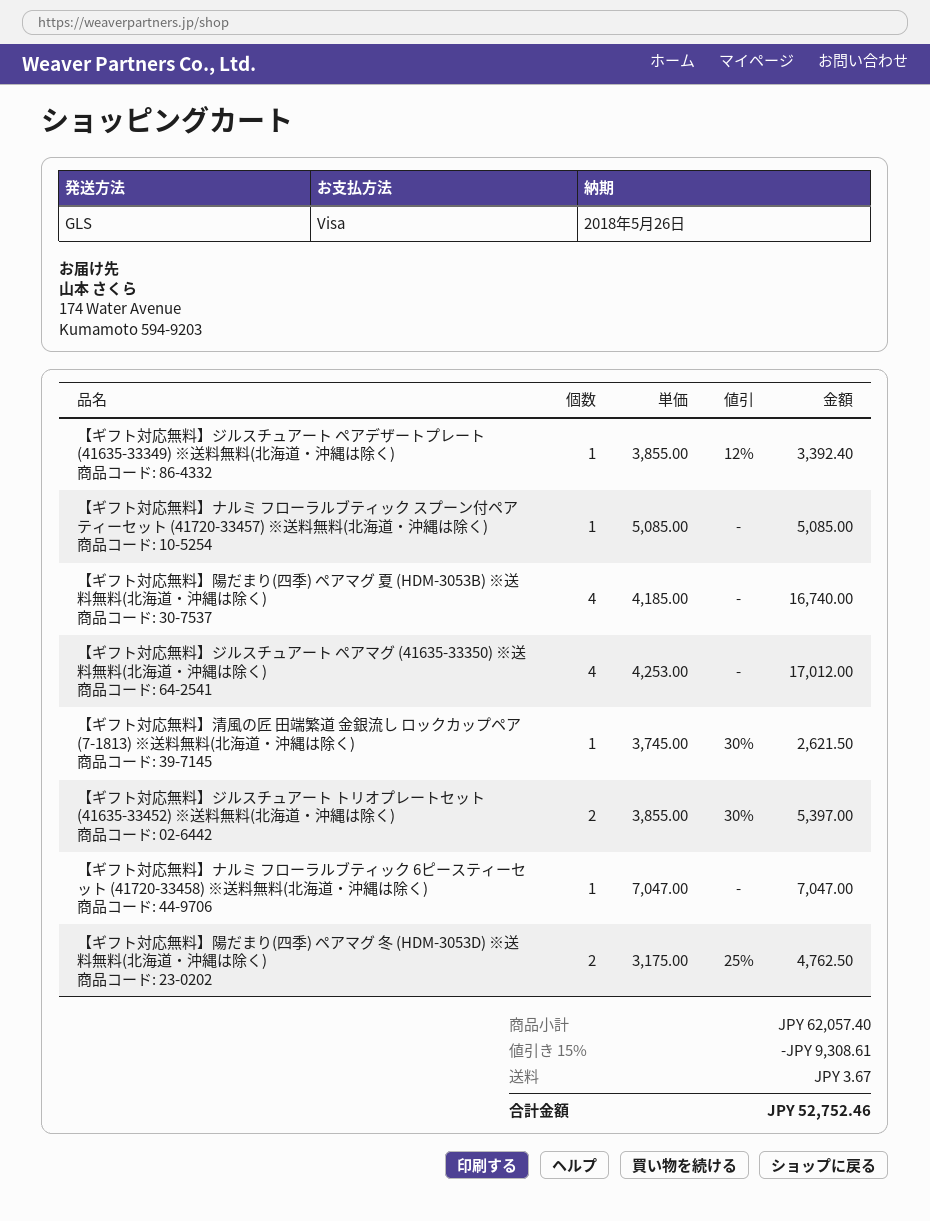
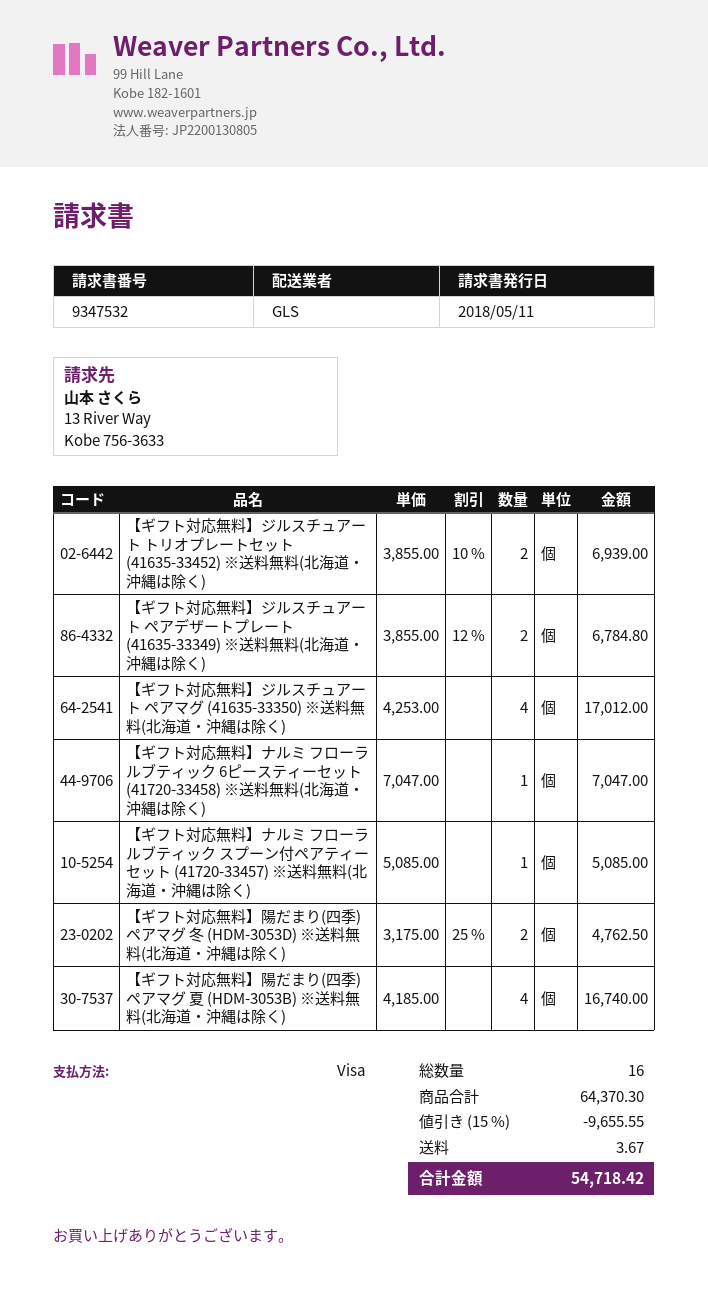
【ギフト対応無料】ジルスチュアート ペアデザートプレート (41635-33349) ※送料無料(北海道・沖縄は除く): 1 x 3855.00 - 12% = 3392.40 -> 2 x 3855.00 - 12% = 6784.80
【ギフト対応無料】清風の匠 田端繁道 金銀流し ロックカップペア (7-1813) ※送料無料(北海道・沖縄は除く): 1 x 3745.00 - 30% = 2621.50 -> none
【ギフト対応無料】ジルスチュアート トリオプレートセット (41635-33452) ※送料無料(北海道・沖縄は除く): 2 x 3855.00 - 30% = 5397.00 -> 2 x 3855.00 - 10% = 6939.00
subtotal: 62057.40 -> 64370.30
discount: 15% = 9308.61 -> 15% = 9655.55
total: 52752.46 -> 54718.42

